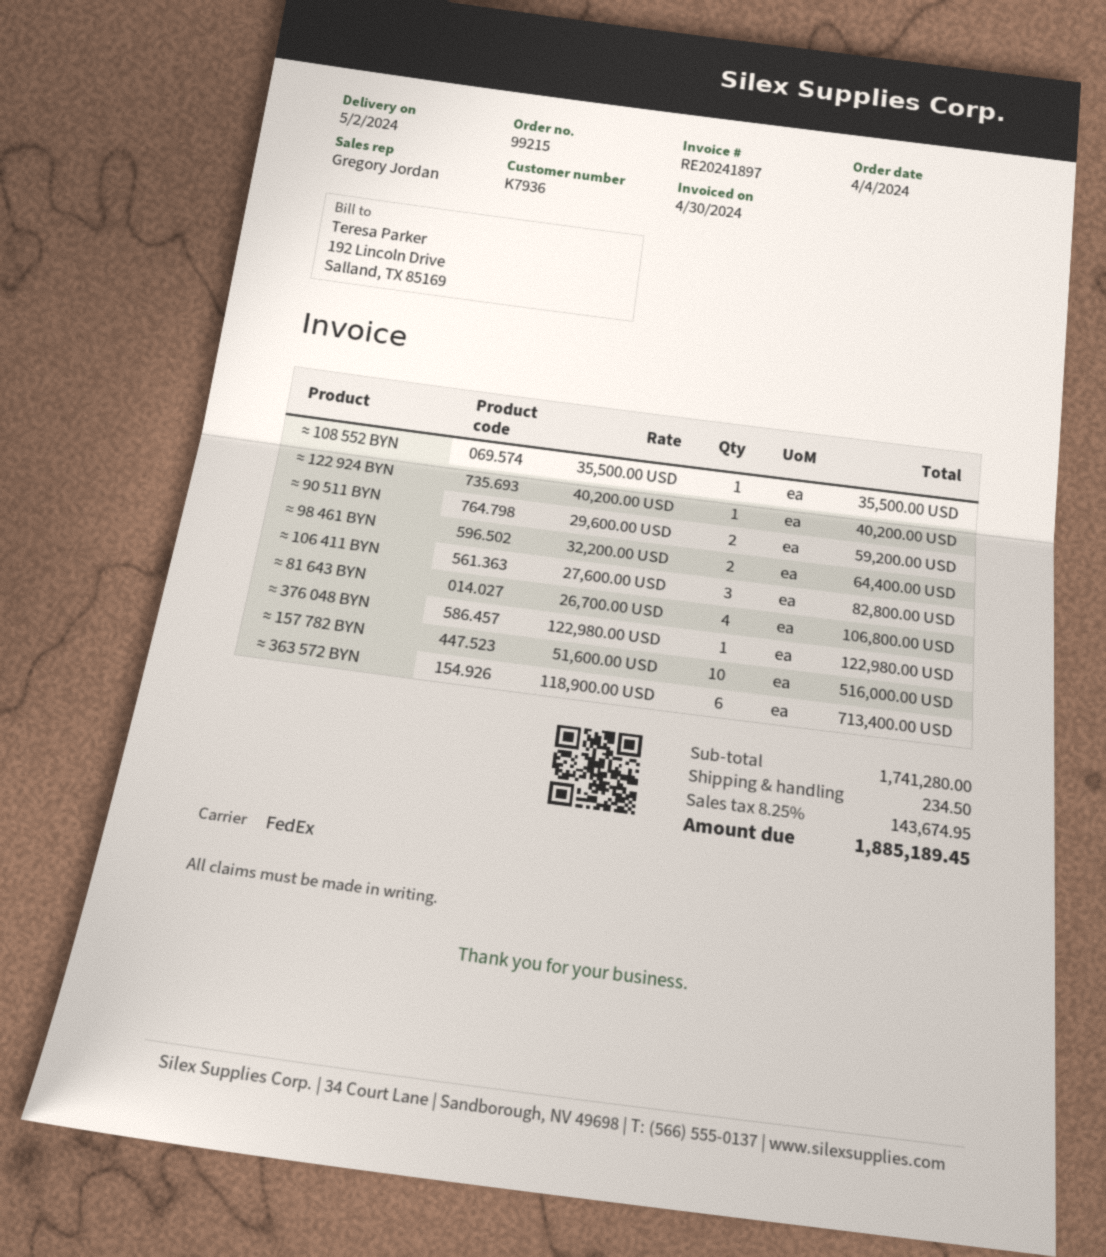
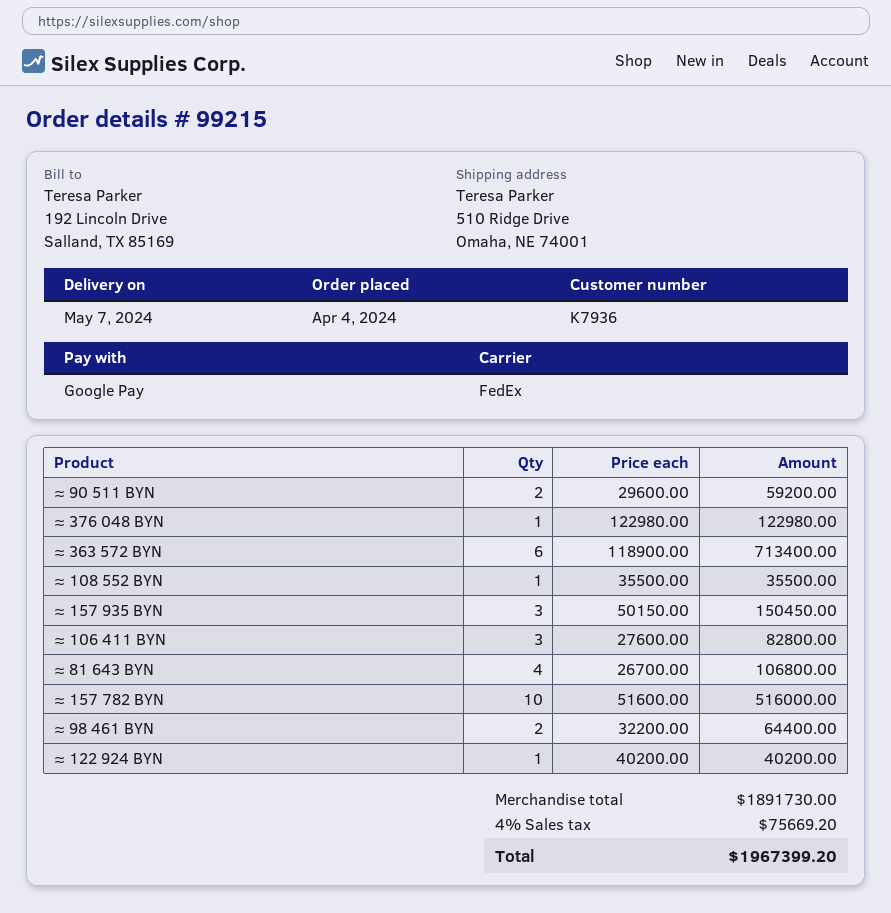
delivery date: 2024-05-02 -> 2024-05-07
≈ 157 935 BYN: none -> 3 x 50150.00 = 150450.00
subtotal: 1741280.00 -> 1891730.00
shipping: 234.50 -> none
tax: 8.25% = 143674.95 -> 4% = 75669.20
total: 1885189.45 -> 1967399.20

